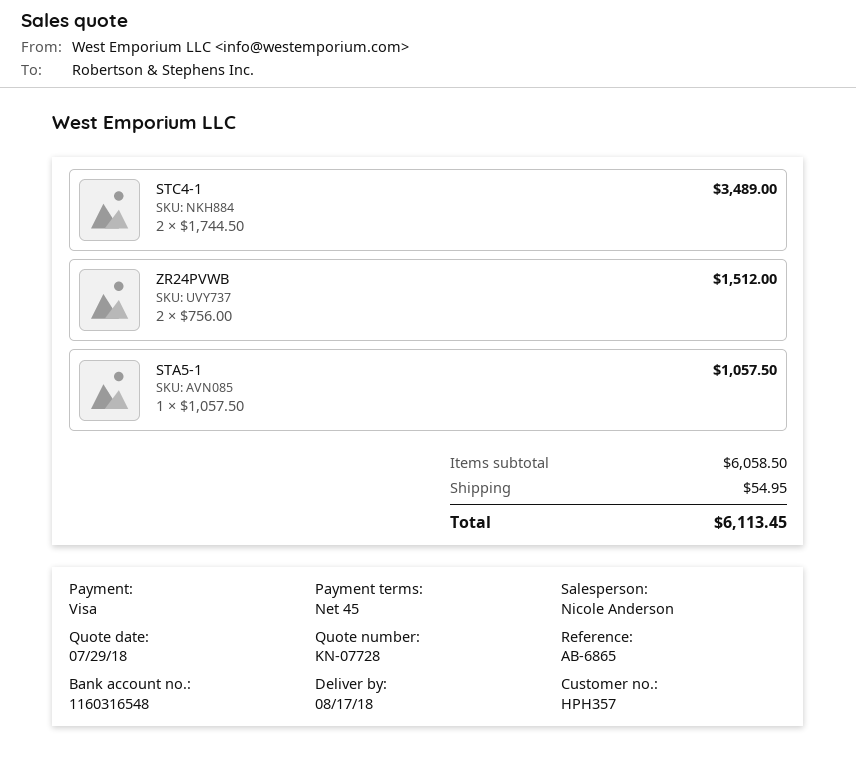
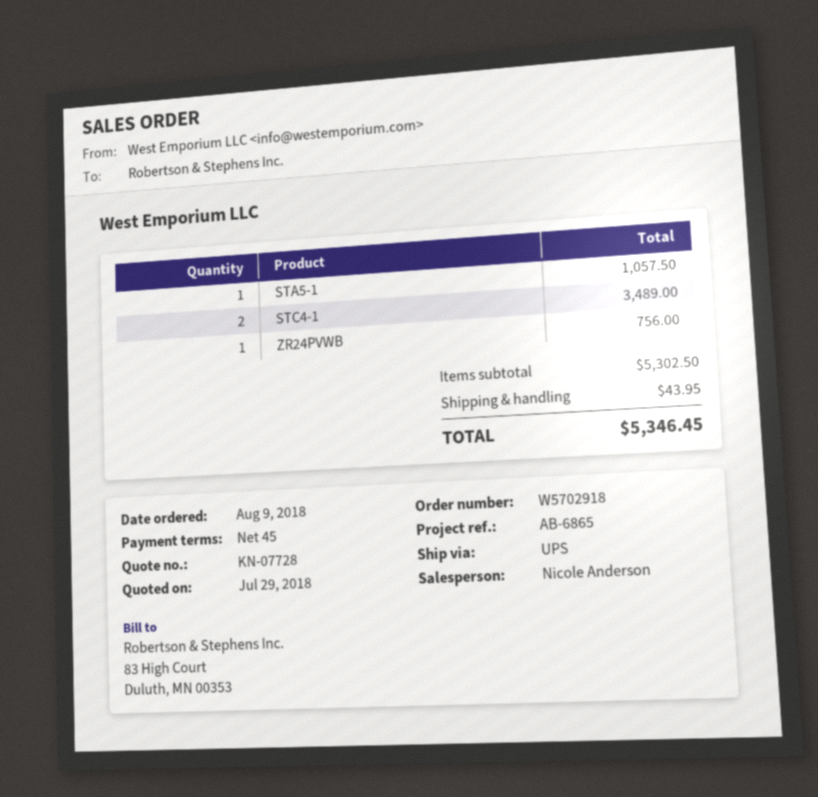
ZR24PVWB: 2 for 1512.00 -> 1 for 756.00
subtotal: 6058.50 -> 5302.50
shipping: 54.95 -> 43.95
total: 6113.45 -> 5346.45

